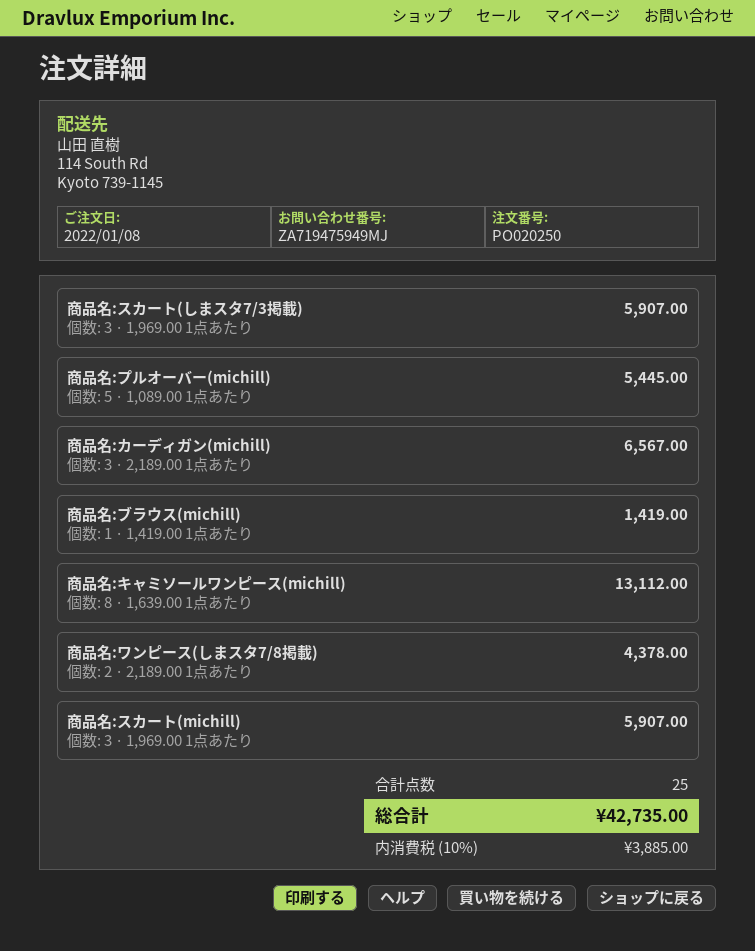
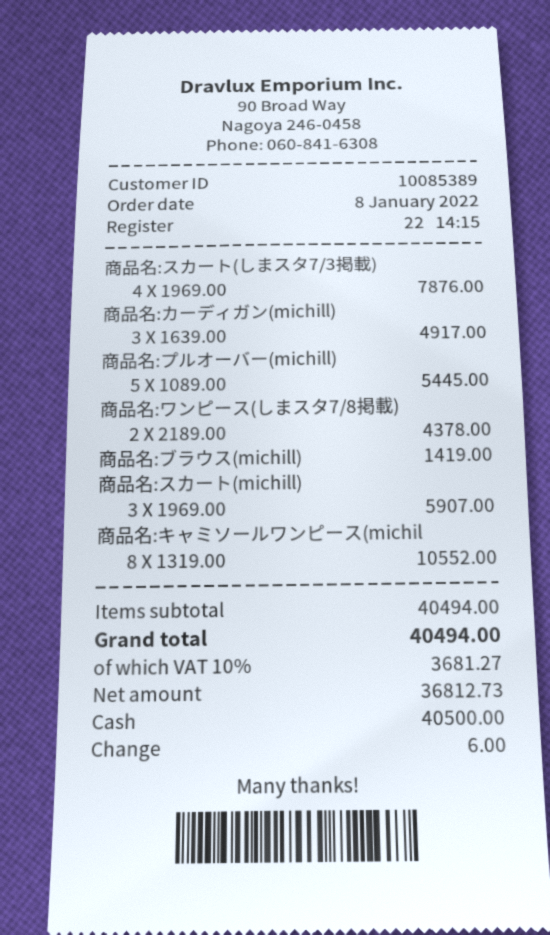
商品名:スカート(しまスタ7/3掲載): 3 x 1969.00 = 5907.00 -> 4 x 1969.00 = 7876.00
商品名:カーディガン(michill): 3 x 2189.00 = 6567.00 -> 3 x 1639.00 = 4917.00
商品名:キャミソールワンピース(michill): 8 x 1639.00 = 13112.00 -> 8 x 1319.00 = 10552.00
tax: 10% = 3885.00 -> 10% = 3681.27
total: 42735.00 -> 40494.00

